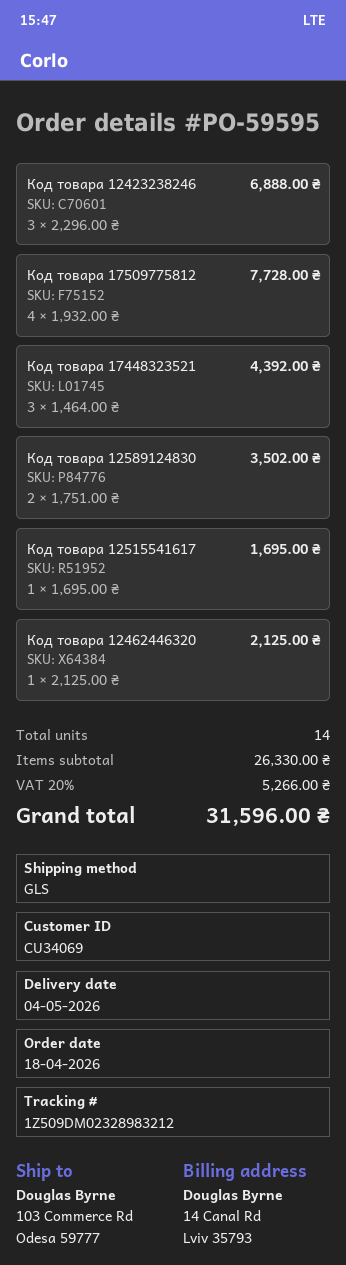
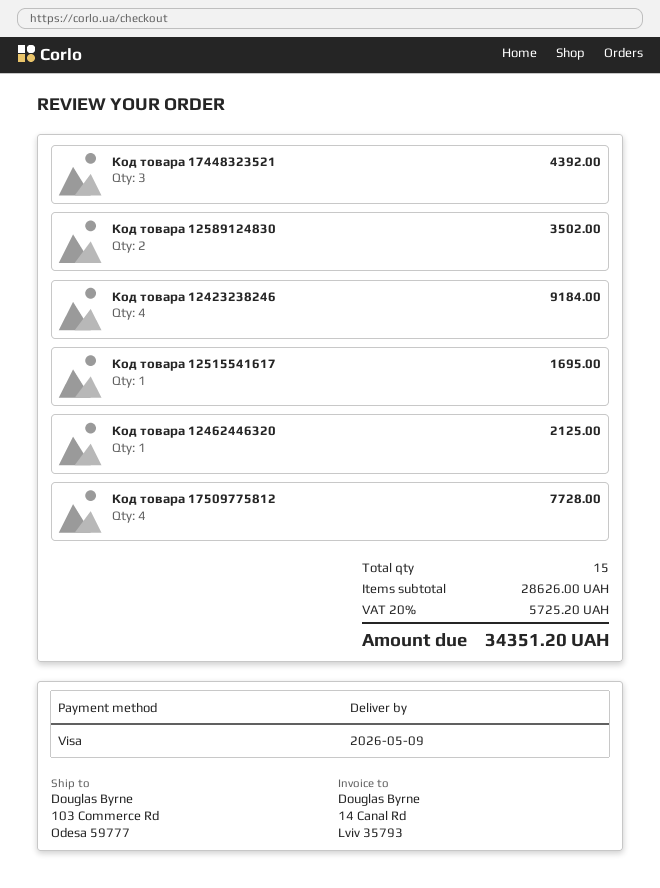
delivery date: 2026-05-04 -> 2026-05-09
Код товара 12423238246: 3 for 6888.00 -> 4 for 9184.00
total quantity: 14 -> 15
subtotal: 26330.00 -> 28626.00
tax: 20% = 5266.00 -> 20% = 5725.20
total: 31596.00 -> 34351.20

